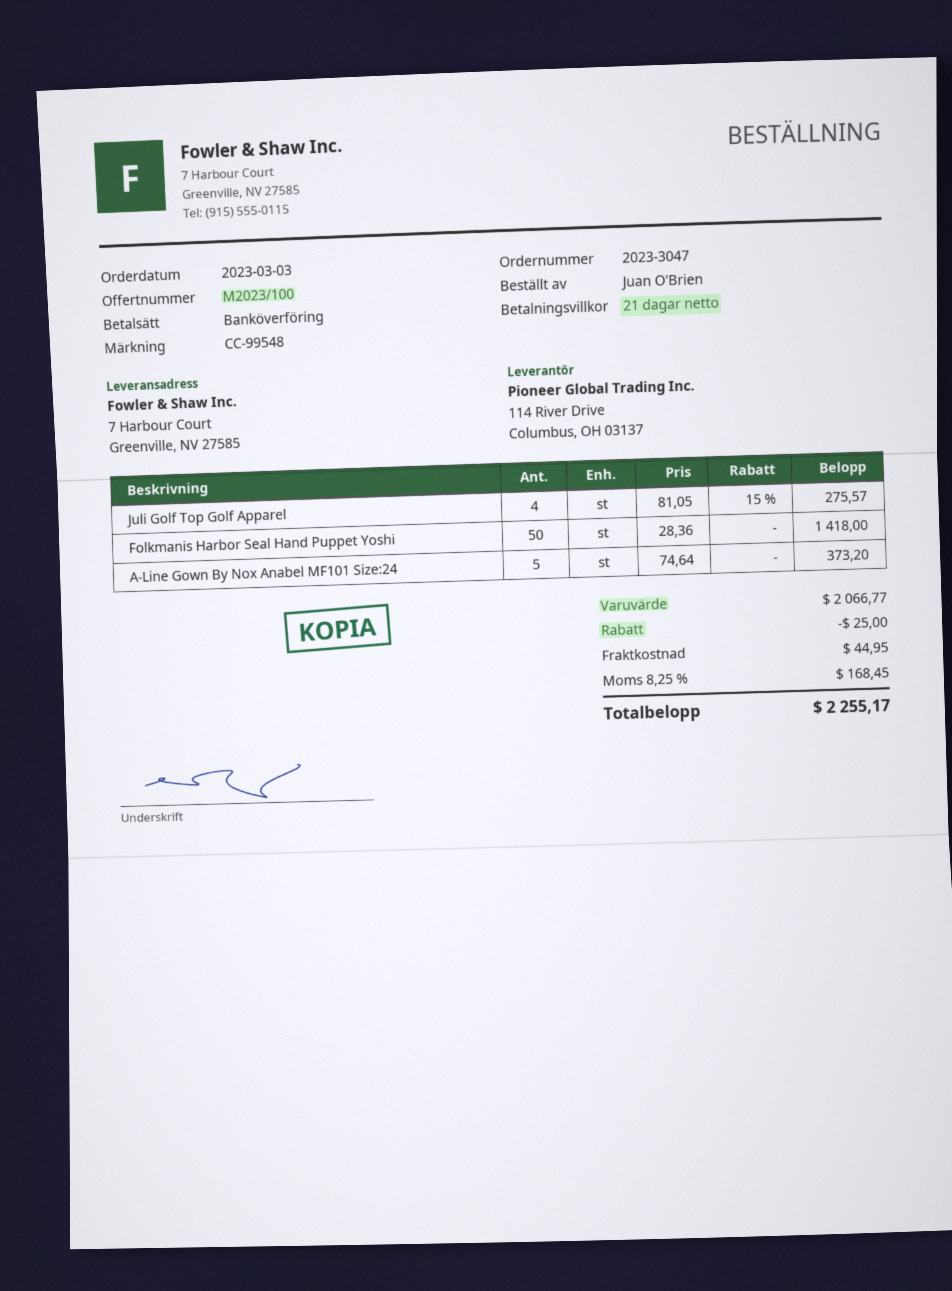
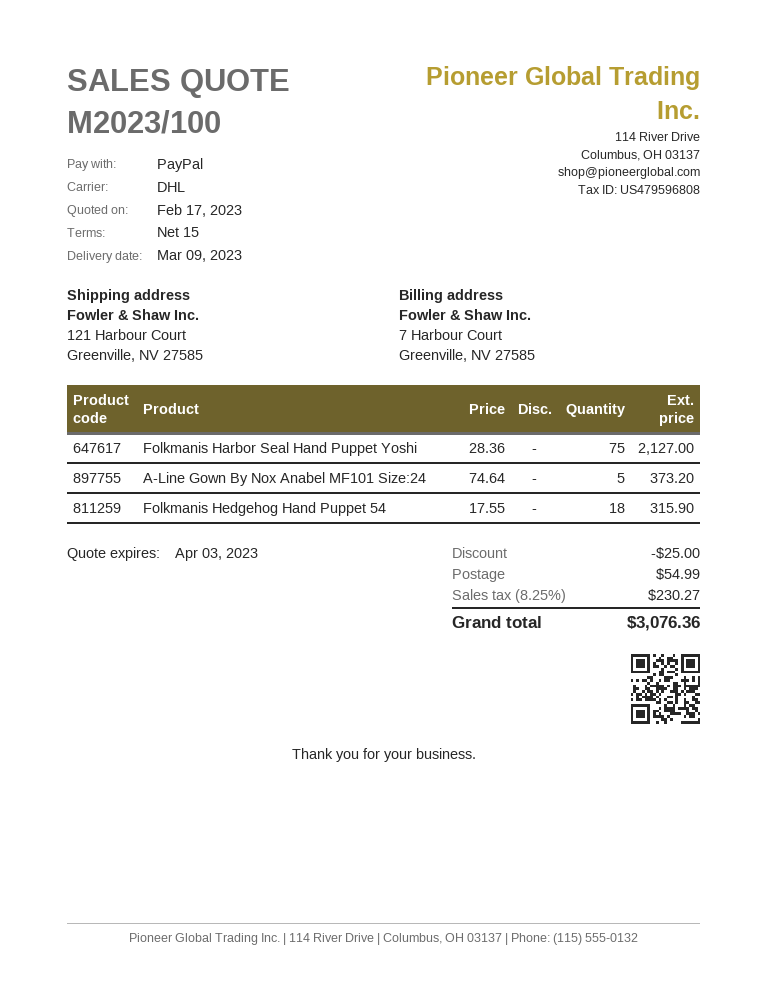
payment terms: 21 days -> 15 days
payment method: bank transfer -> PayPal
ship to: 7 Harbour Court, Greenville, NV 27585 -> 121 Harbour Court, Greenville, NV 27585
Juli Golf Top Golf Apparel: 4 x 81.05 - 15% = 275.57 -> none
Folkmanis Harbor Seal Hand Puppet Yoshi: 50 x 28.36 = 1418.00 -> 75 x 28.36 = 2127.00
Folkmanis Hedgehog Hand Puppet 54: none -> 18 x 17.55 = 315.90
shipping: 44.95 -> 54.99
tax: 8.25% = 168.45 -> 8.25% = 230.27
total: 2255.17 -> 3076.36

